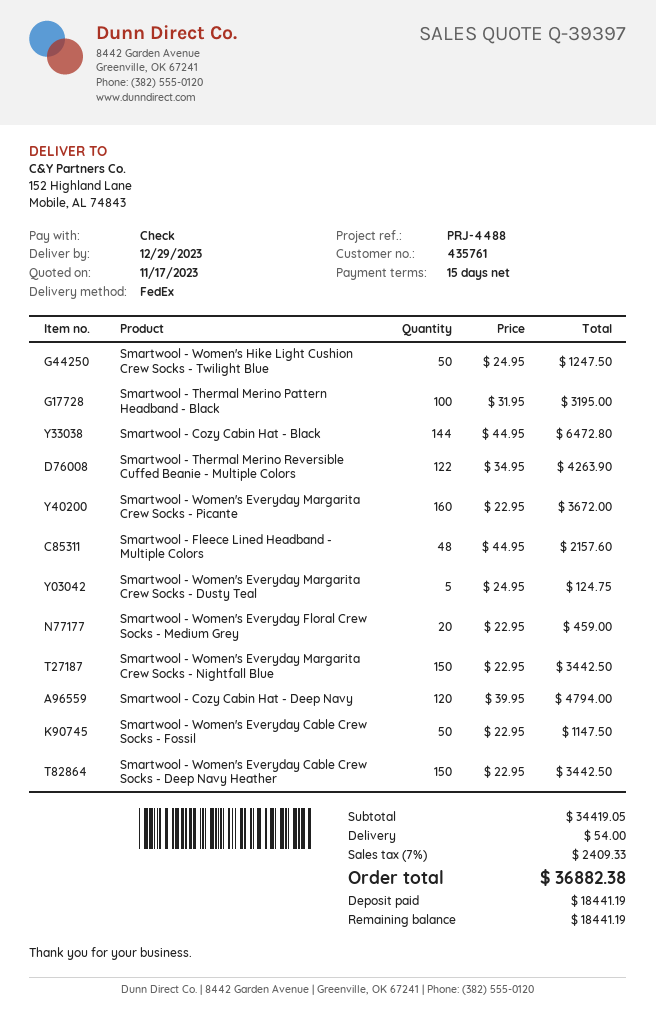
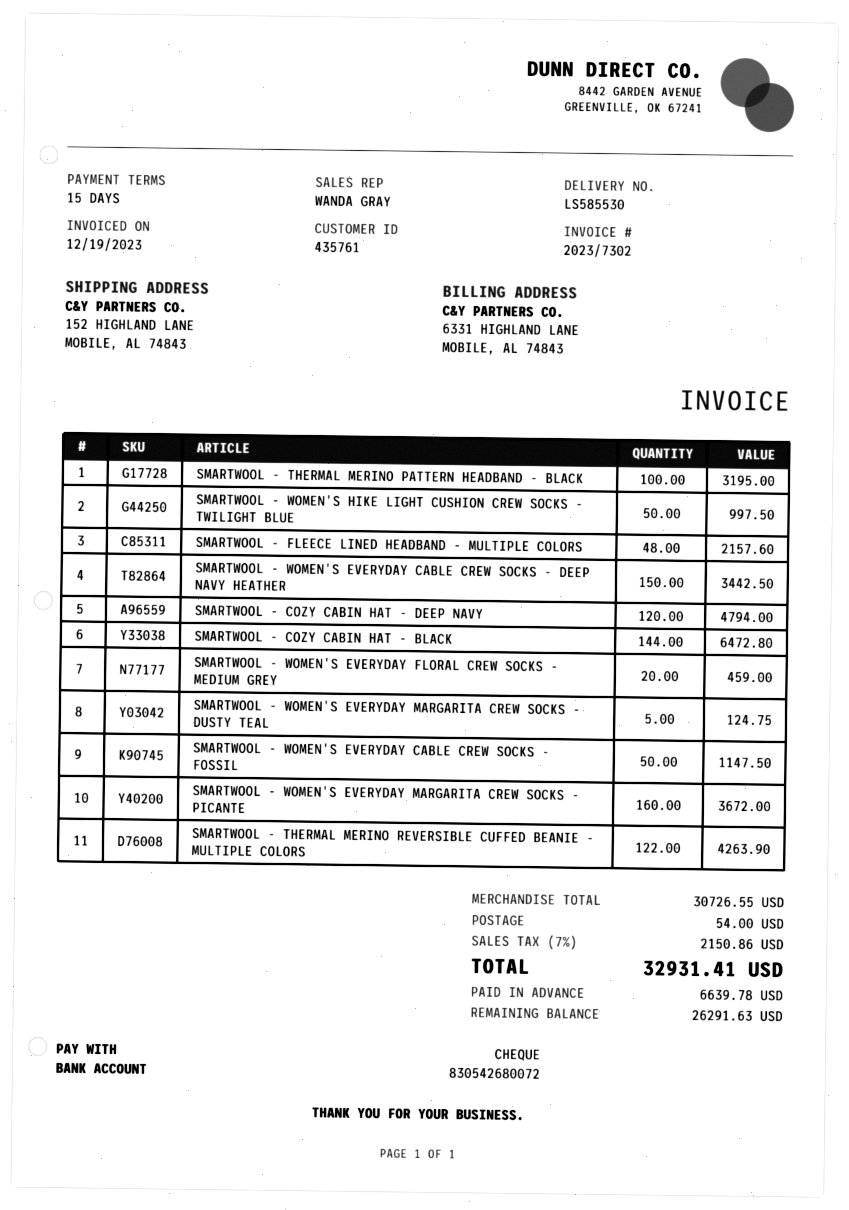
Smartwool - Women's Hike Light Cushion Crew Socks - Twilight Blue: 50 for 1247.50 -> 50 for 997.50
Smartwool - Women's Everyday Margarita Crew Socks - Nightfall Blue: 150 for 3442.50 -> none
subtotal: 34419.05 -> 30726.55
tax: 7% = 2409.33 -> 7% = 2150.86
total: 36882.38 -> 32931.41
deposit: 18441.19 -> 6639.78
balance: 18441.19 -> 26291.63

